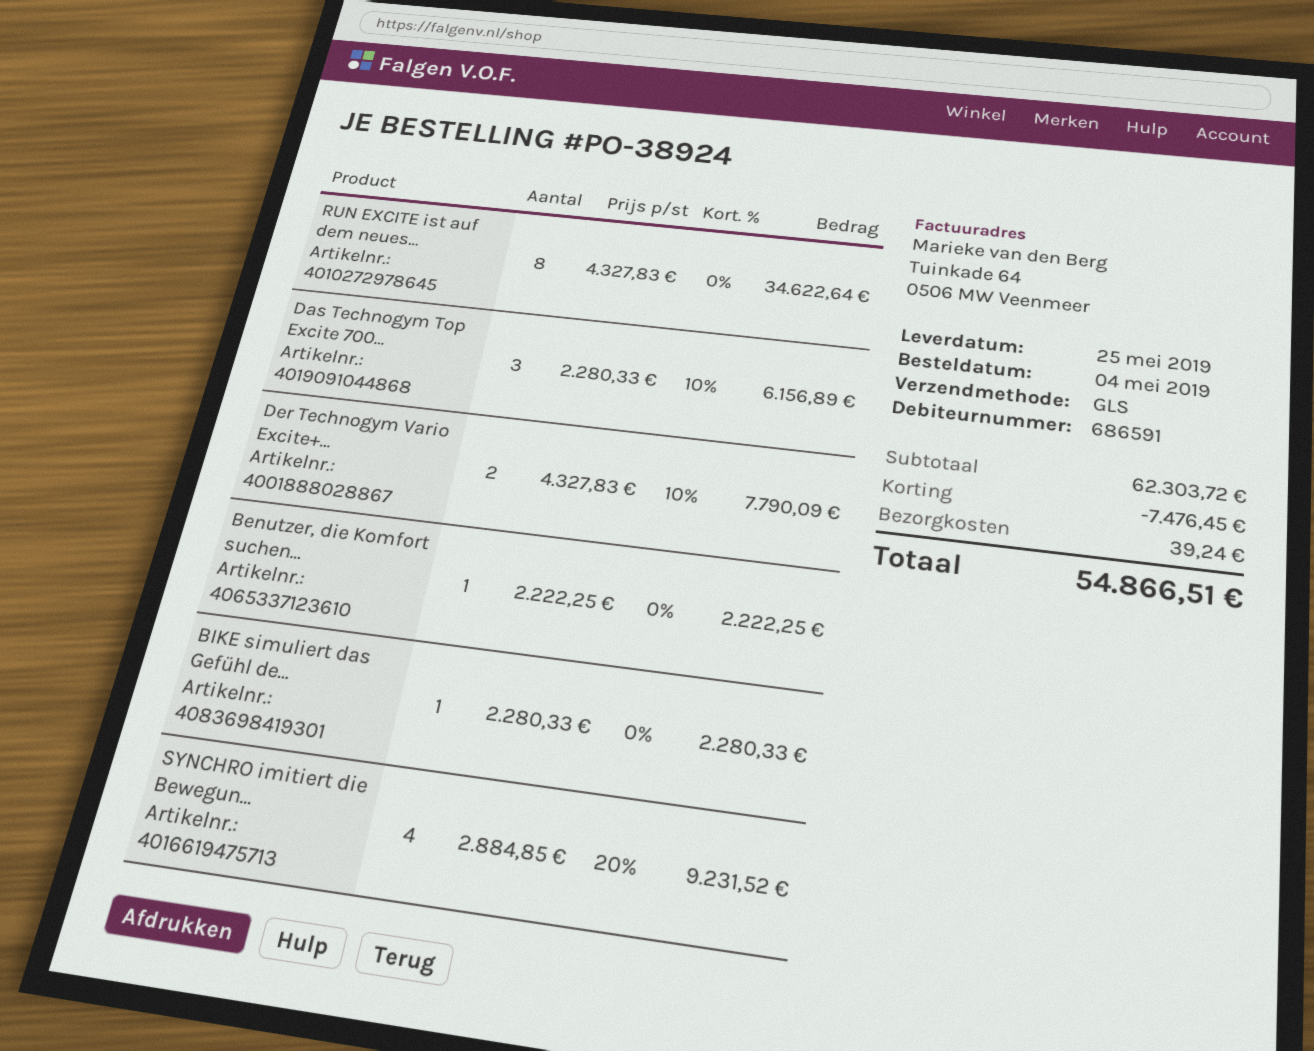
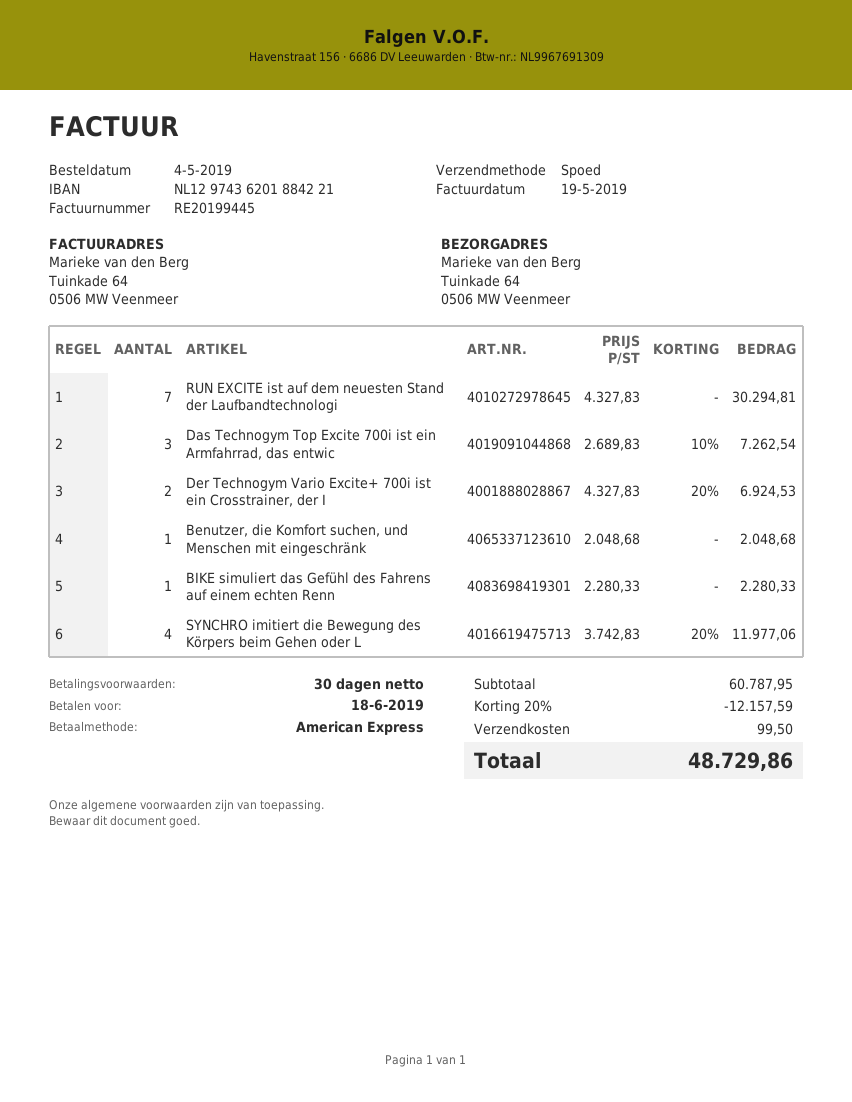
shipping method: GLS -> express
RUN EXCITE ist auf dem neues...: 8 x 4327.83 = 34622.64 -> 7 x 4327.83 = 30294.81
Das Technogym Top Excite 700...: 3 x 2280.33 - 10% = 6156.89 -> 3 x 2689.83 - 10% = 7262.54
Der Technogym Vario Excite+...: 2 x 4327.83 - 10% = 7790.09 -> 2 x 4327.83 - 20% = 6924.53
Benutzer, die Komfort suchen...: 1 x 2222.25 = 2222.25 -> 1 x 2048.68 = 2048.68
SYNCHRO imitiert die Bewegun...: 4 x 2884.85 - 20% = 9231.52 -> 4 x 3742.83 - 20% = 11977.06
subtotal: 62303.72 -> 60787.95
discount: 7476.45 -> 12157.59
shipping: 39.24 -> 99.50
total: 54866.51 -> 48729.86

